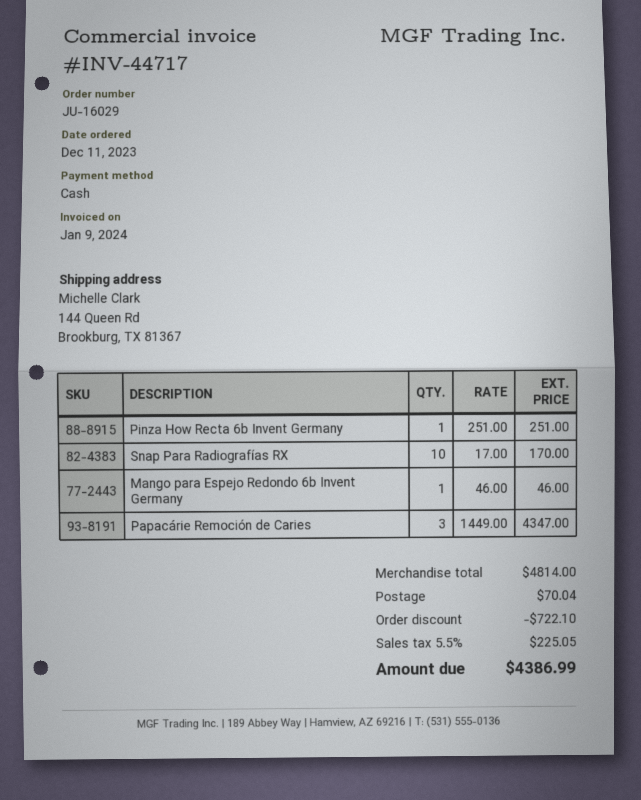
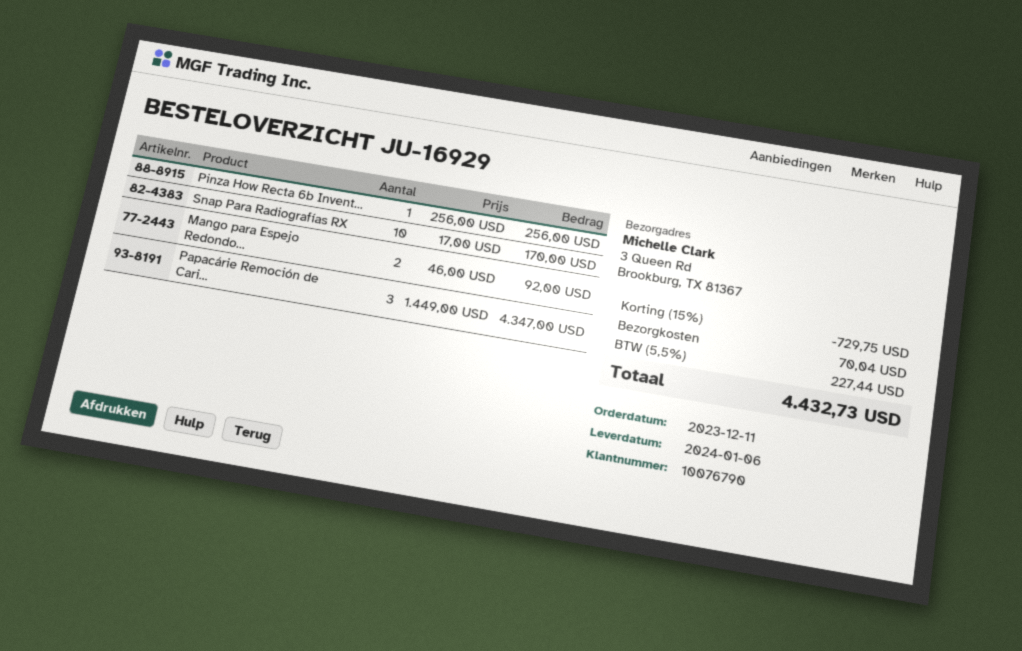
order number: JU-16029 -> JU-16929
ship to: 144 Queen Rd, Brookburg, TX 81367 -> 3 Queen Rd, Brookburg, TX 81367
Pinza How Recta 6b Invent Germany: 1 x 251.00 = 251.00 -> 1 x 256.00 = 256.00
Mango para Espejo Redondo 6b Invent Germany: 1 x 46.00 = 46.00 -> 2 x 46.00 = 92.00
discount: 722.10 -> 729.75
tax: 5.5% = 225.05 -> 5.5% = 227.44
total: 4386.99 -> 4432.73

